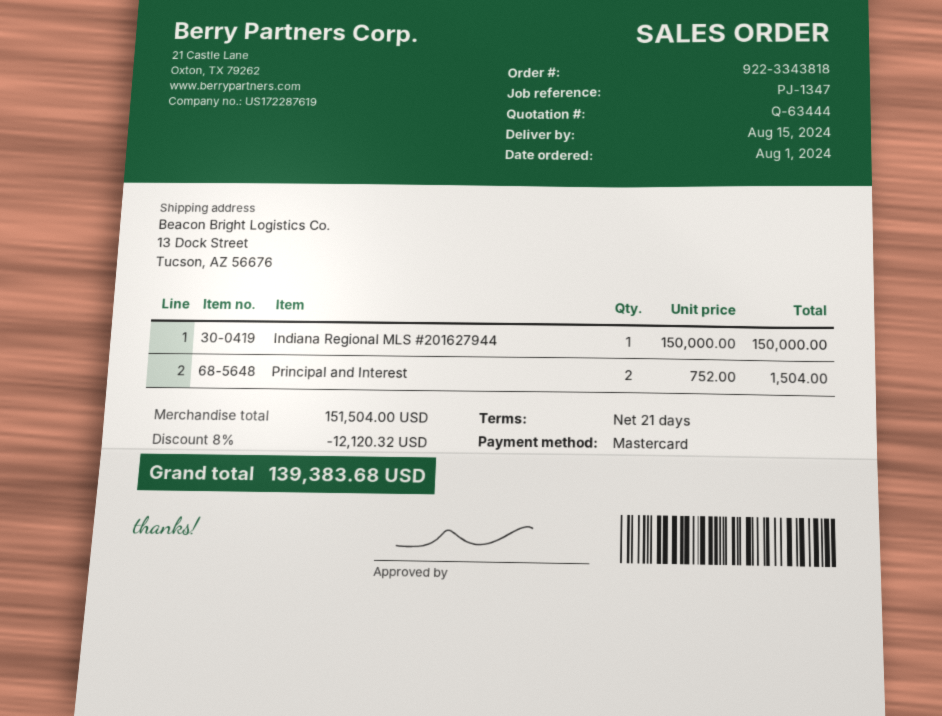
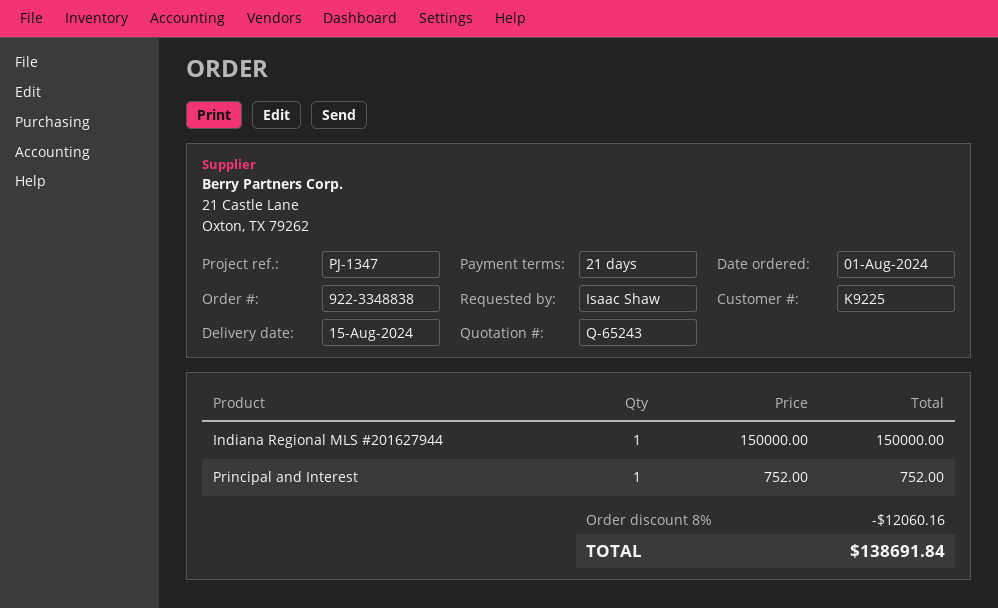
quote number: Q-63444 -> Q-65243
order number: 922-3343818 -> 922-3348838
Principal and Interest: 2 x 752.00 = 1504.00 -> 1 x 752.00 = 752.00
discount: 8% = 12120.32 -> 8% = 12060.16
total: 139383.68 -> 138691.84

